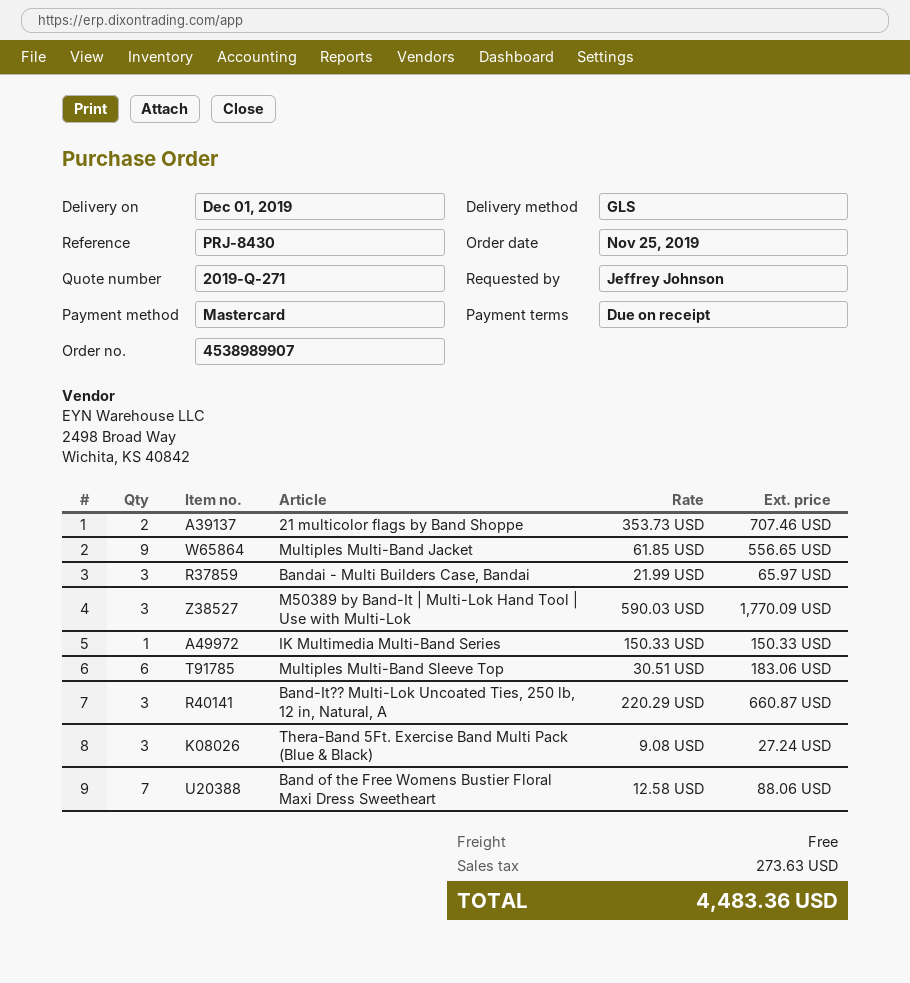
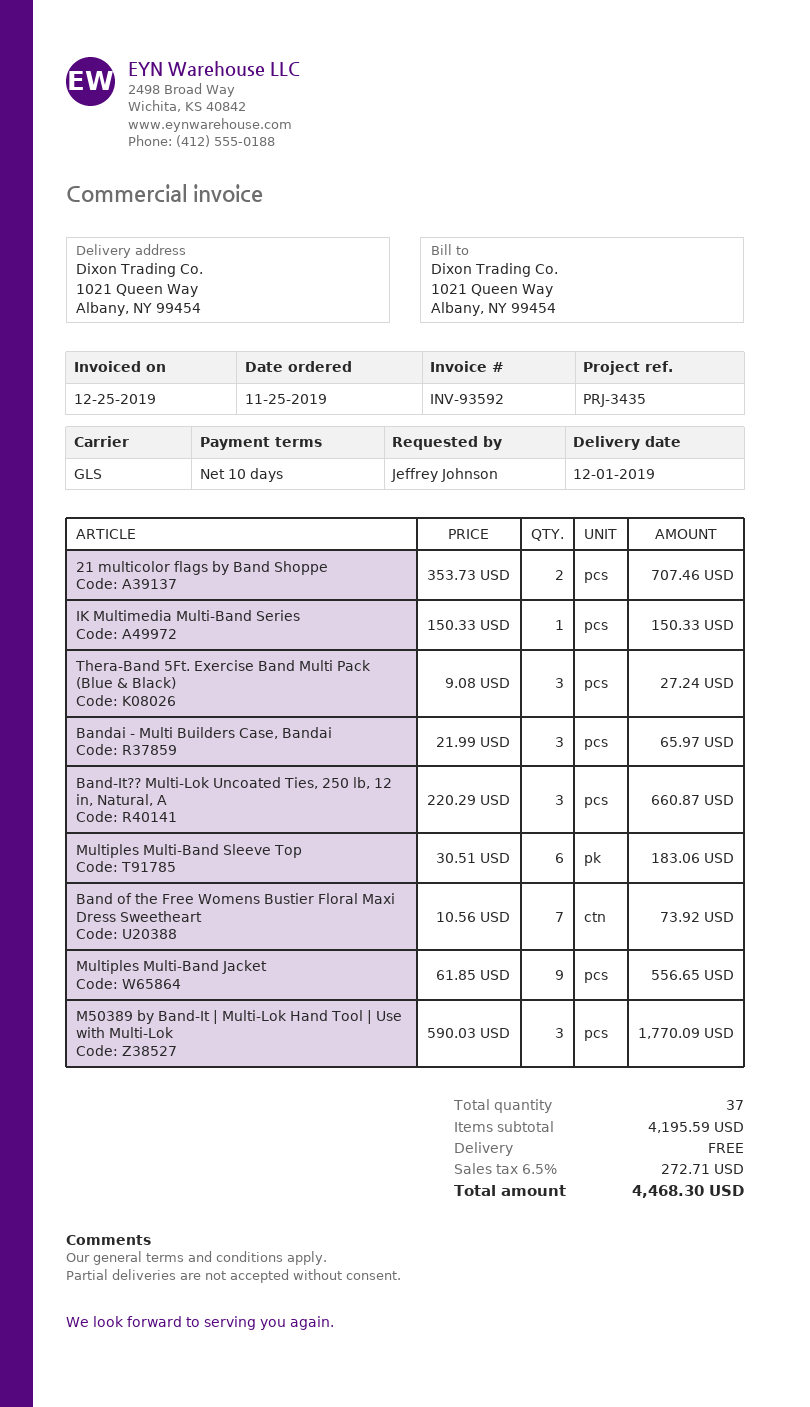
payment terms: on receipt -> 10 days
reference: PRJ-8430 -> PRJ-3435
Band of the Free Womens Bustier Floral Maxi Dress Sweetheart: 7 x 12.58 = 88.06 -> 7 x 10.56 = 73.92
tax: 273.63 -> 272.71
total: 4483.36 -> 4468.30

